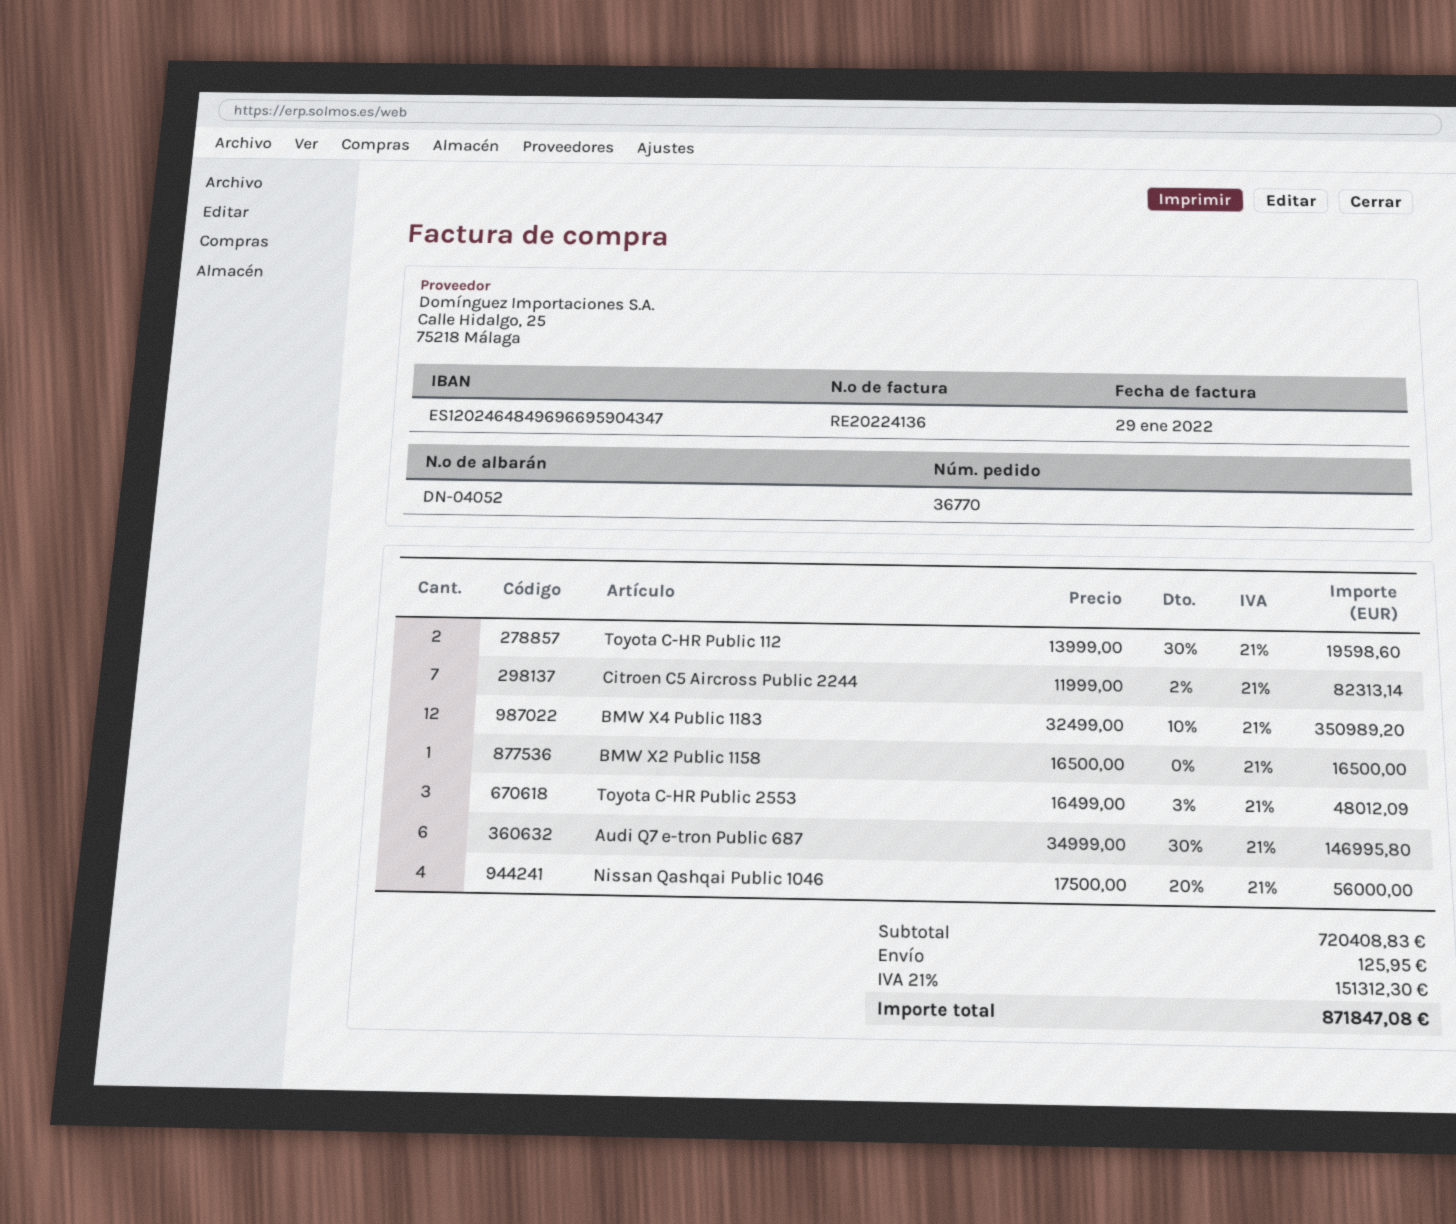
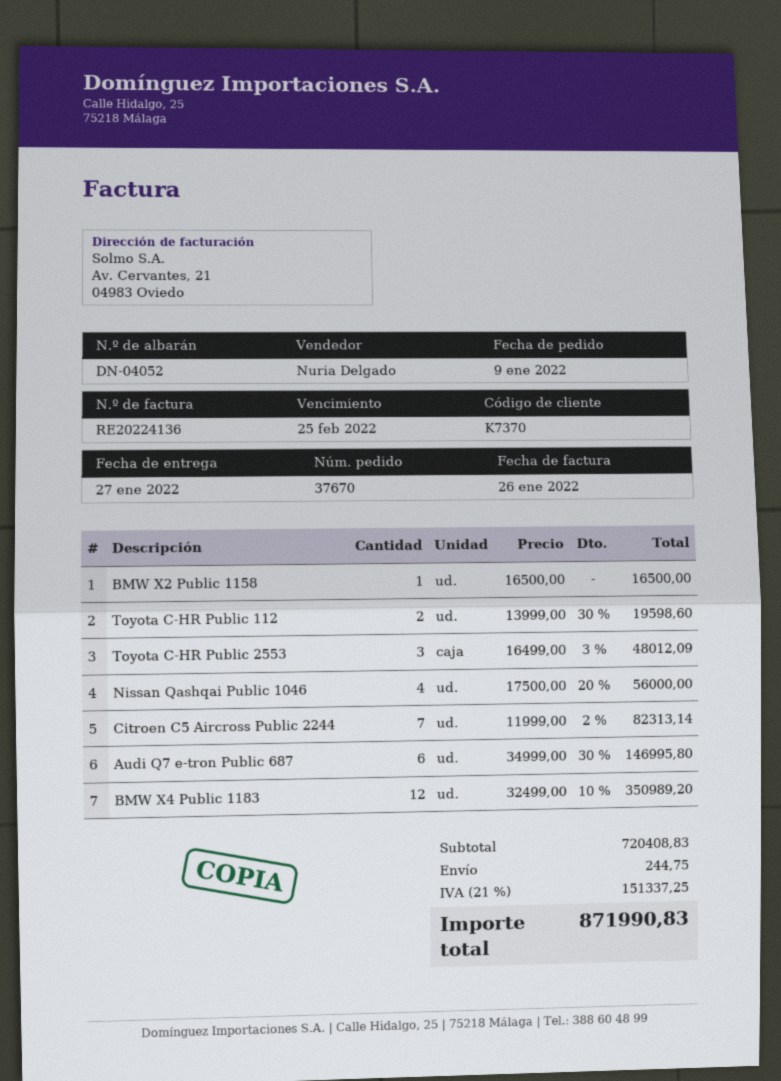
order number: 36770 -> 37670
invoice date: 2022-01-29 -> 2022-01-26
shipping: 125.95 -> 244.75
tax: 21% = 151312.30 -> 21% = 151337.25
total: 871847.08 -> 871990.83

